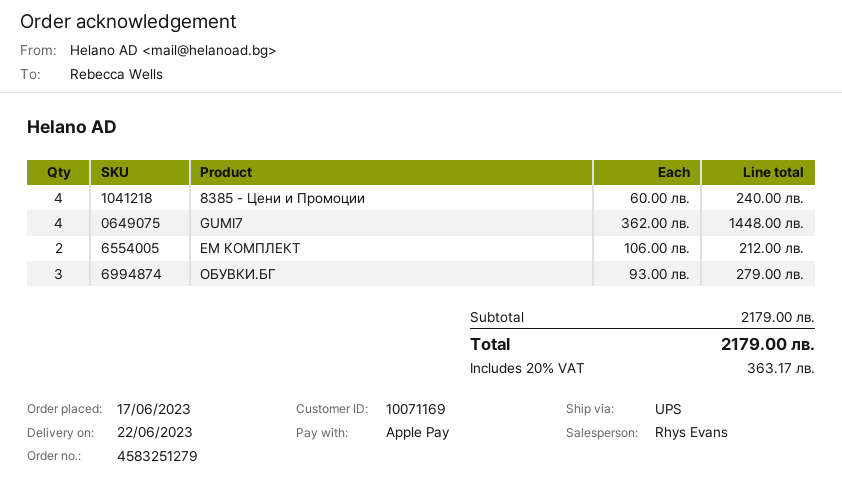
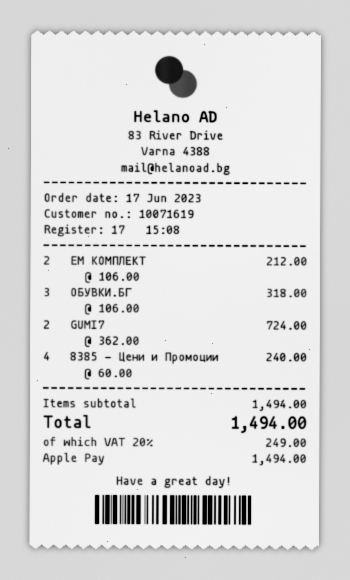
customer number: 10071169 -> 10071619
GUMI7: 4 x 362.00 = 1448.00 -> 2 x 362.00 = 724.00
ОБУВКИ.БГ: 3 x 93.00 = 279.00 -> 3 x 106.00 = 318.00
subtotal: 2179.00 -> 1494.00
tax: 20% = 363.17 -> 20% = 249.00
total: 2179.00 -> 1494.00

